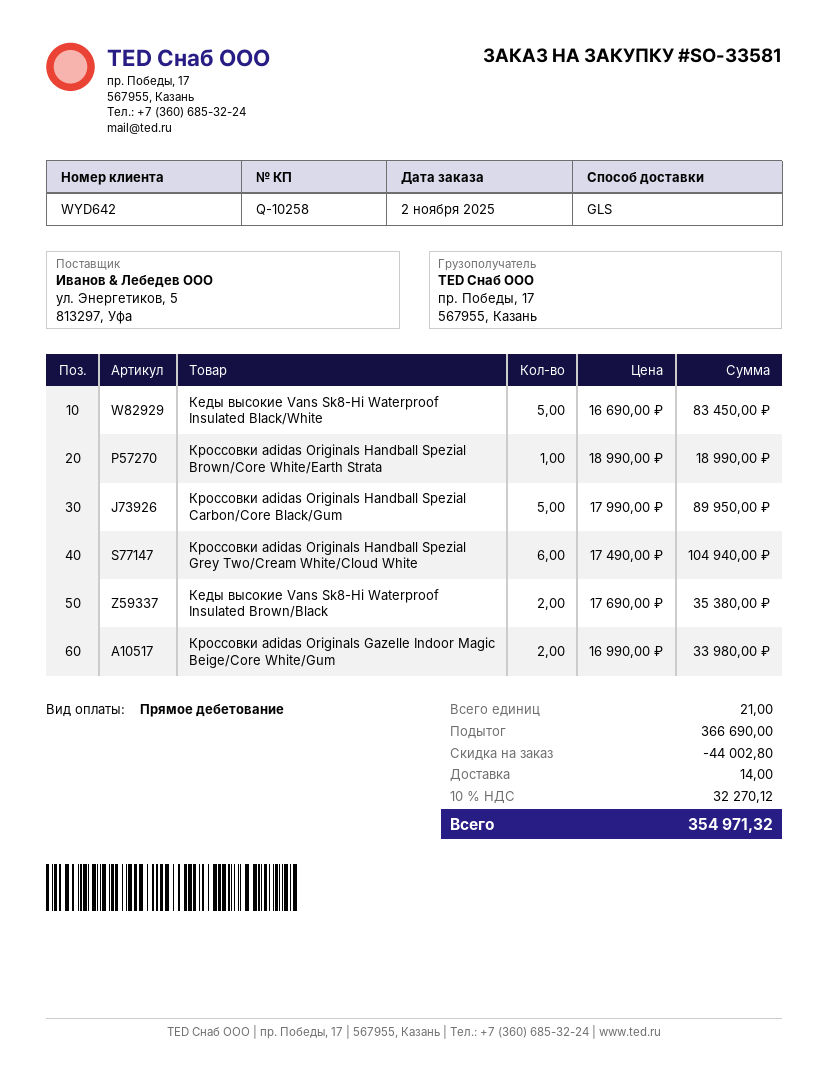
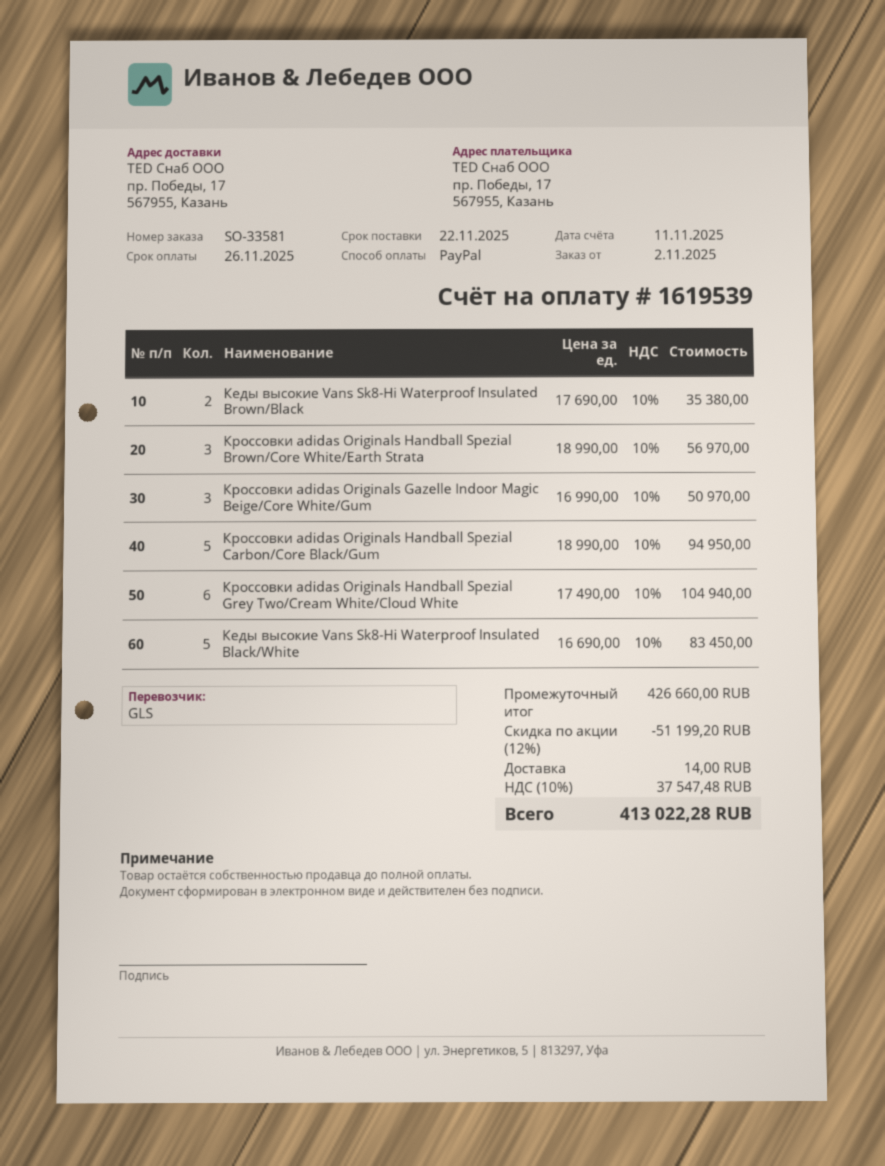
payment method: direct debit -> PayPal
Кроссовки adidas Originals Handball Spezial Brown/Core White/Earth Strata: 1 x 18990.00 = 18990.00 -> 3 x 18990.00 = 56970.00
Кроссовки adidas Originals Handball Spezial Carbon/Core Black/Gum: 5 x 17990.00 = 89950.00 -> 5 x 18990.00 = 94950.00
Кроссовки adidas Originals Gazelle Indoor Magic Beige/Core White/Gum: 2 x 16990.00 = 33980.00 -> 3 x 16990.00 = 50970.00
subtotal: 366690.00 -> 426660.00
discount: 44002.80 -> 51199.20
tax: 10% = 32270.12 -> 10% = 37547.48
total: 354971.32 -> 413022.28

